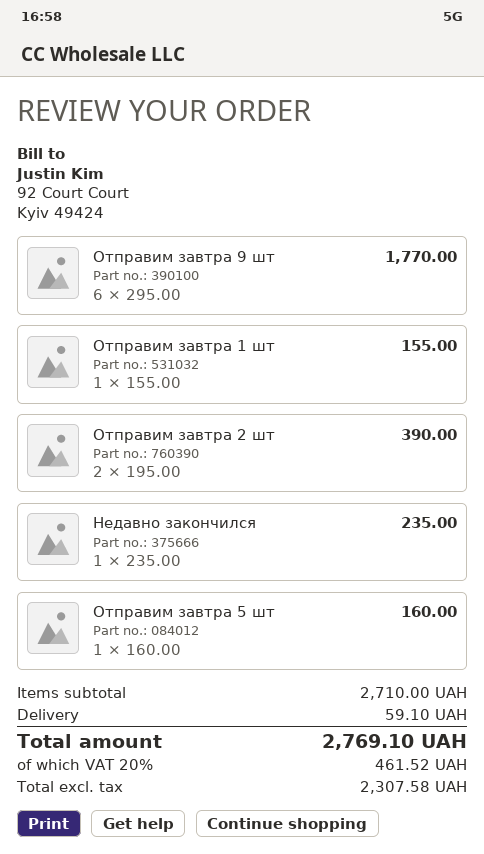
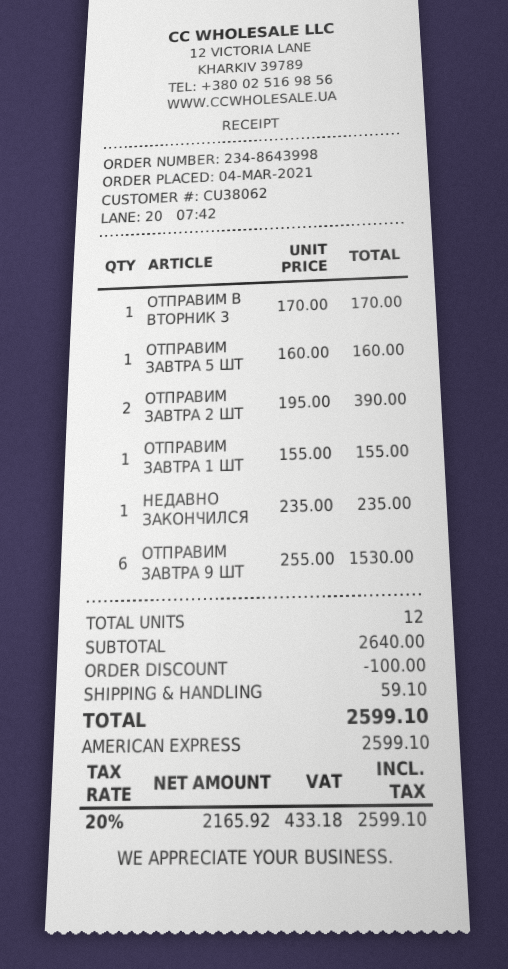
Отправим завтра 9 шт: 6 x 295.00 = 1770.00 -> 6 x 255.00 = 1530.00
ОТПРАВИМ В ВТОРНИК 3: none -> 1 x 170.00 = 170.00
subtotal: 2710.00 -> 2640.00
discount: none -> 100.00
net: 2307.58 -> 2165.92
tax: 20% = 461.52 -> 20% = 433.18
total: 2769.10 -> 2599.10

